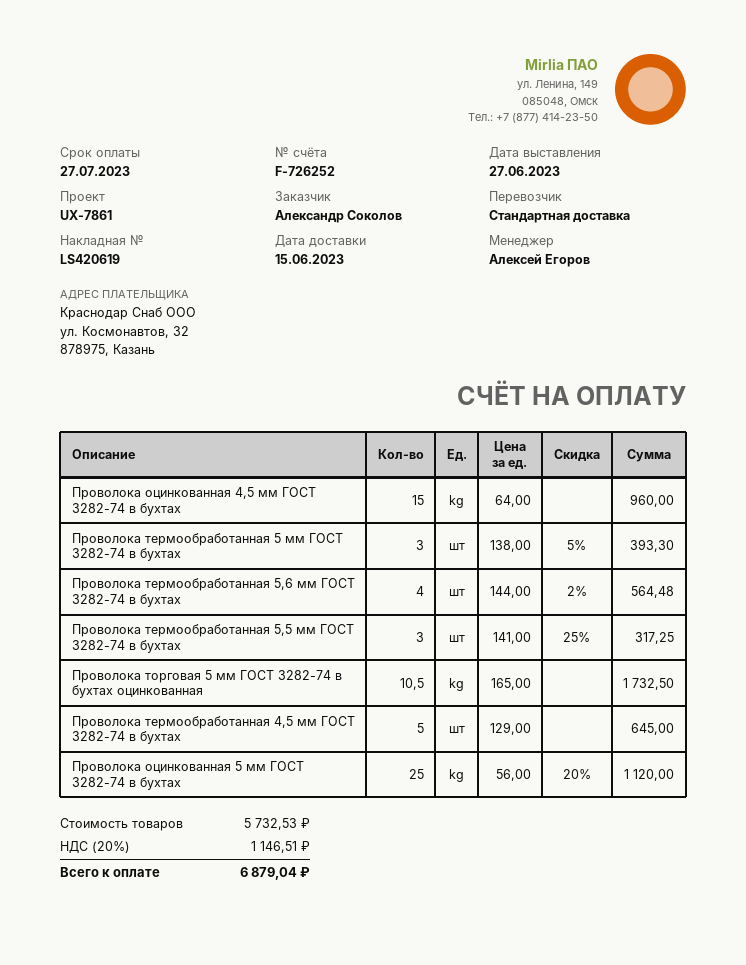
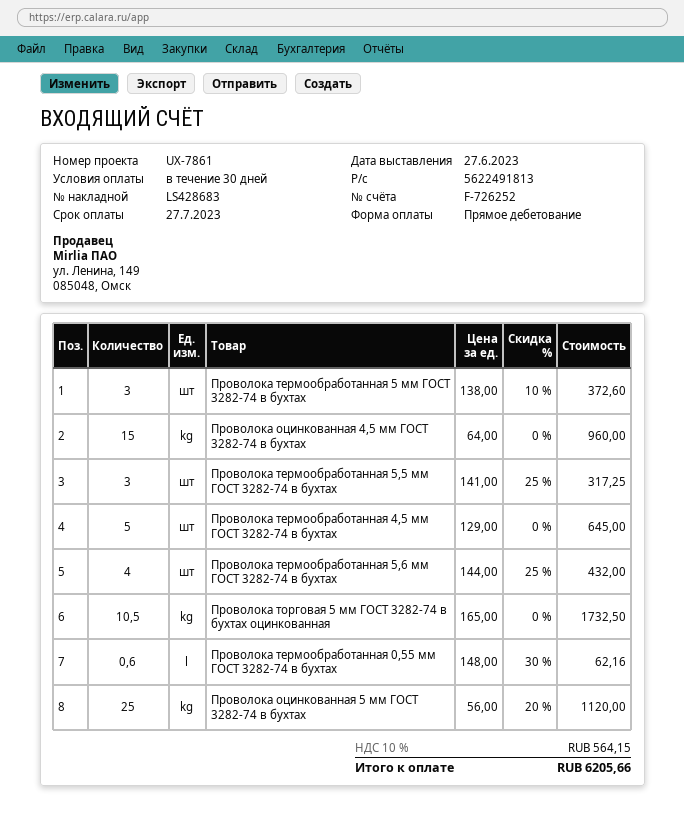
delivery note number: LS420619 -> LS428683
Проволока термообработанная 5 мм ГОСТ 3282-74 в бухтах: 3 x 138.00 - 5% = 393.30 -> 3 x 138.00 - 10% = 372.60
Проволока термообработанная 5,6 мм ГОСТ 3282-74 в бухтах: 4 x 144.00 - 2% = 564.48 -> 4 x 144.00 - 25% = 432.00
Проволока термообработанная 0,55 мм ГОСТ 3282-74 в бухтах: none -> 0.6 x 148.00 - 30% = 62.16
tax: 20% = 1146.51 -> 10% = 564.15
total: 6879.04 -> 6205.66

